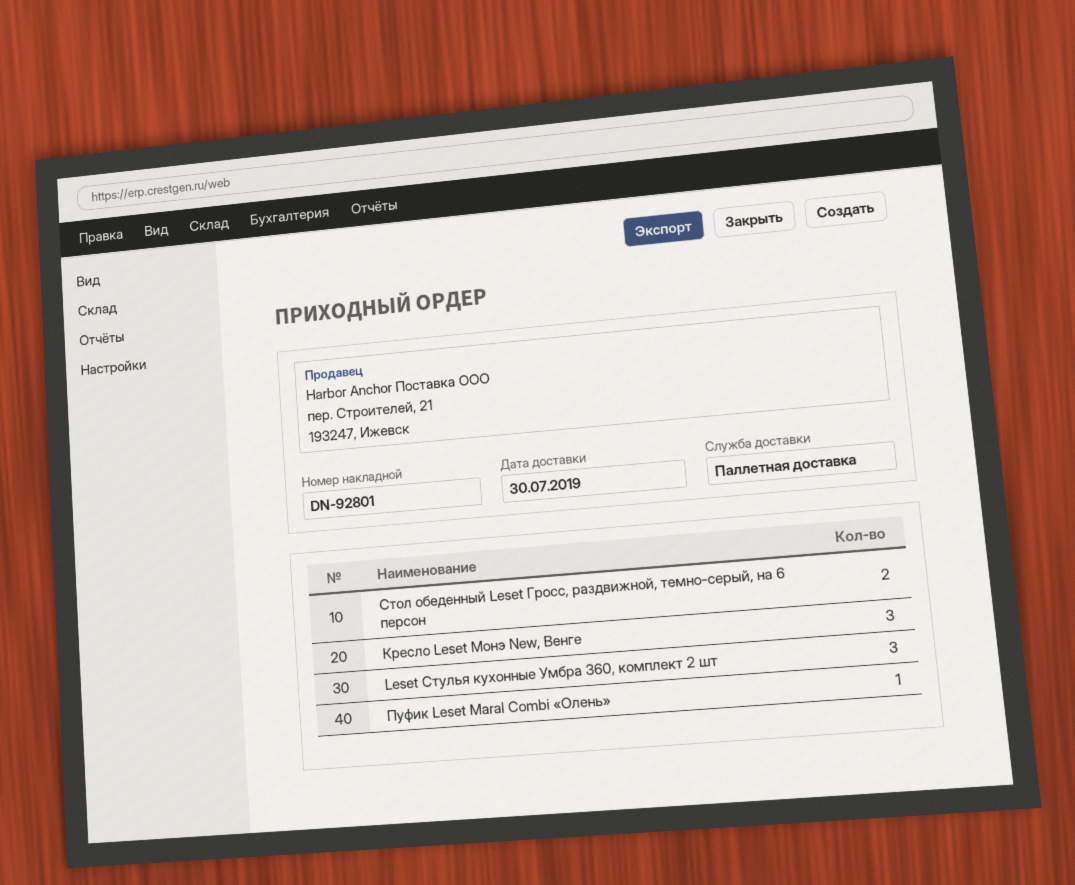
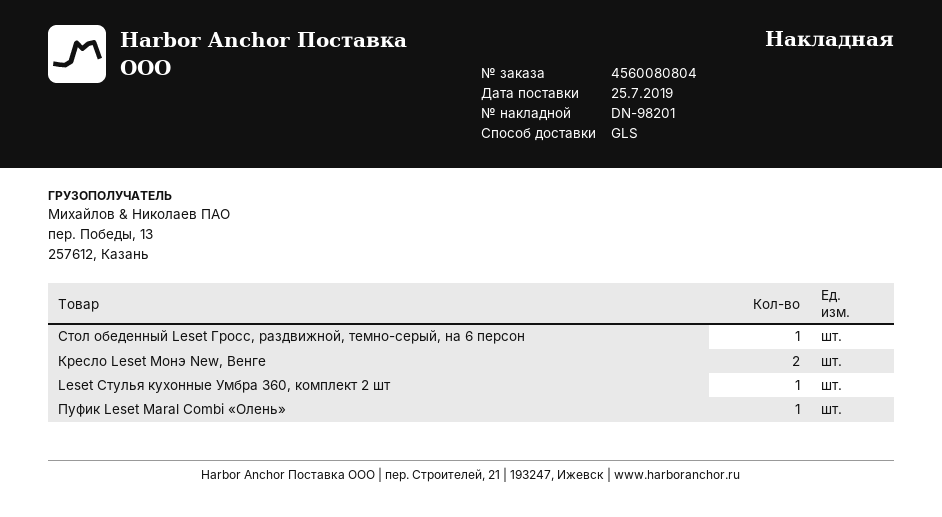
delivery note number: DN-92801 -> DN-98201
delivery date: 2019-07-30 -> 2019-07-25
shipping method: pallet freight -> GLS
Стол обеденный Leset Гросс, раздвижной, темно-серый, на 6 персон: 2 -> 1
Кресло Leset Монэ New, Венге: 3 -> 2
Leset Стулья кухонные Умбра 360, комплект 2 шт: 3 -> 1

